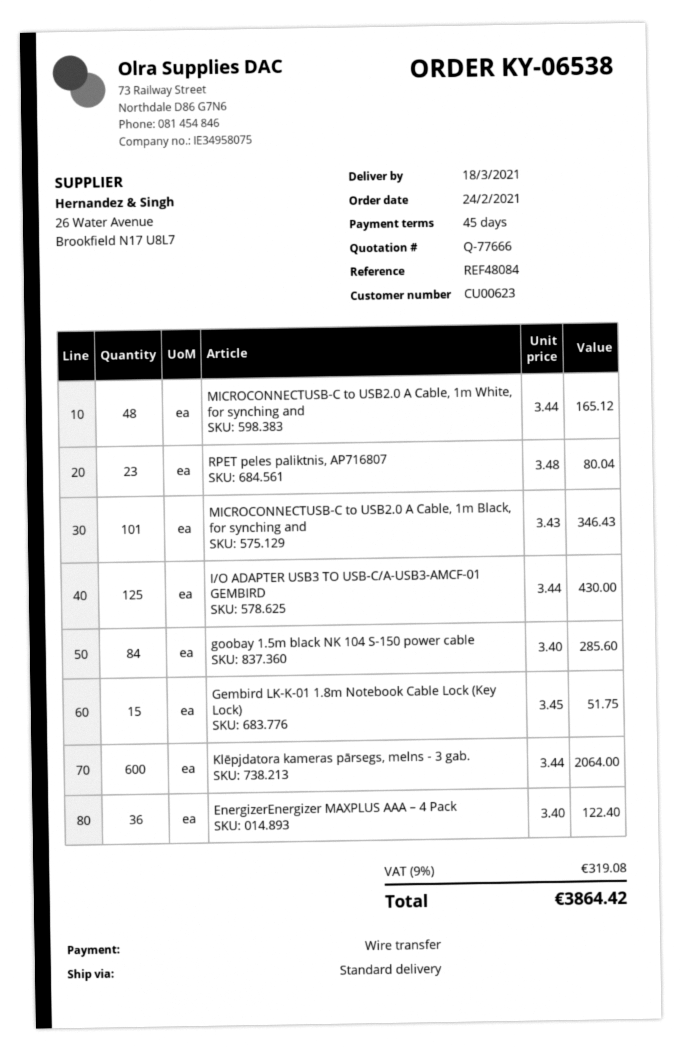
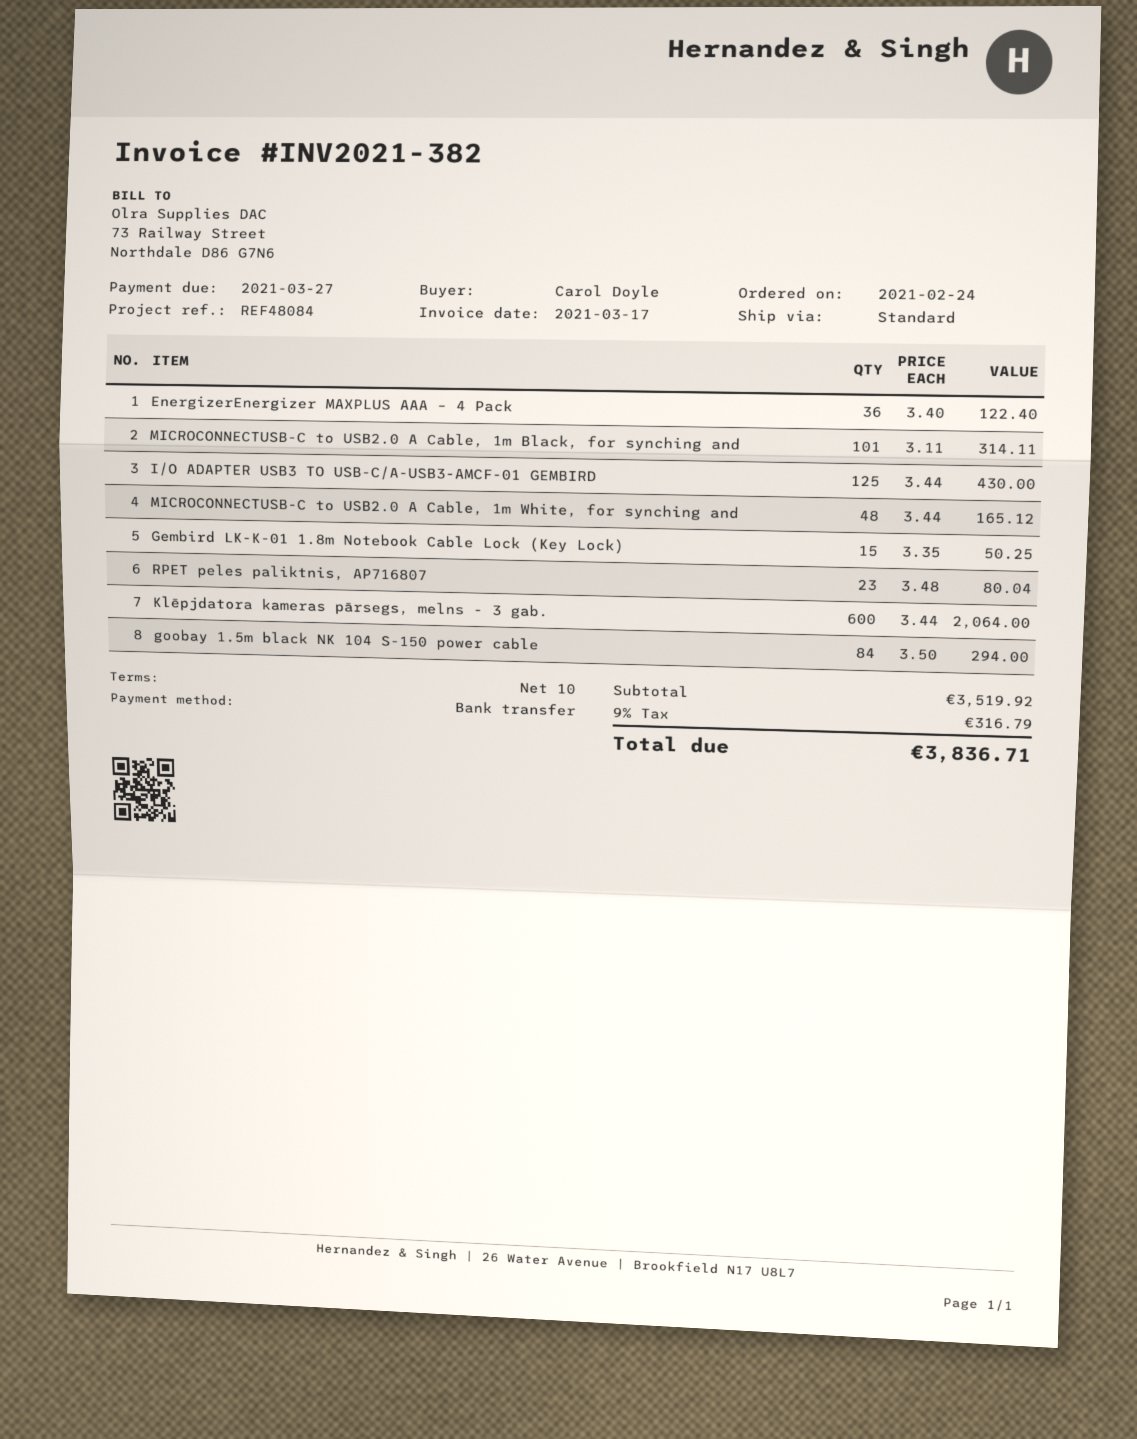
payment terms: 45 days -> 10 days
MICROCONNECTUSB-C to USB2.0 A Cable, 1m Black, for synching and: 101 x 3.43 = 346.43 -> 101 x 3.11 = 314.11
goobay 1.5m black NK 104 S-150 power cable: 84 x 3.40 = 285.60 -> 84 x 3.50 = 294.00
Gembird LK-K-01 1.8m Notebook Cable Lock (Key Lock): 15 x 3.45 = 51.75 -> 15 x 3.35 = 50.25
tax: 9% = 319.08 -> 9% = 316.79
total: 3864.42 -> 3836.71

